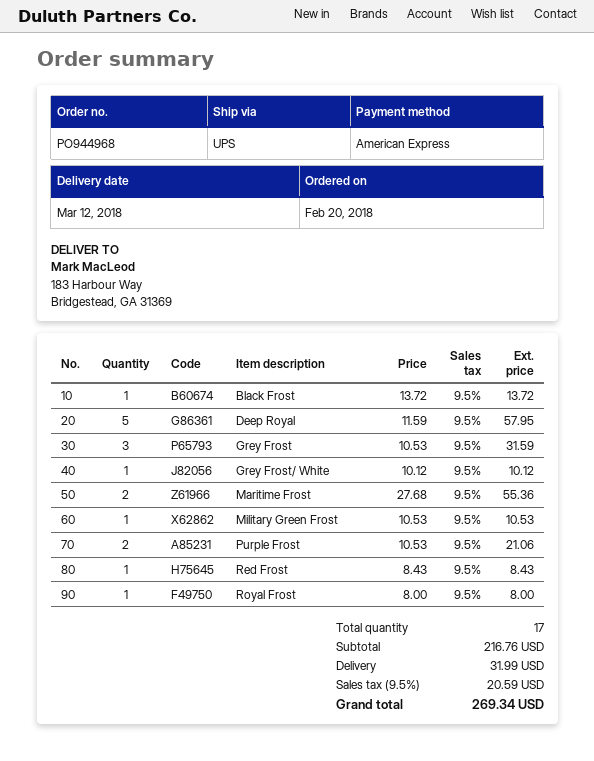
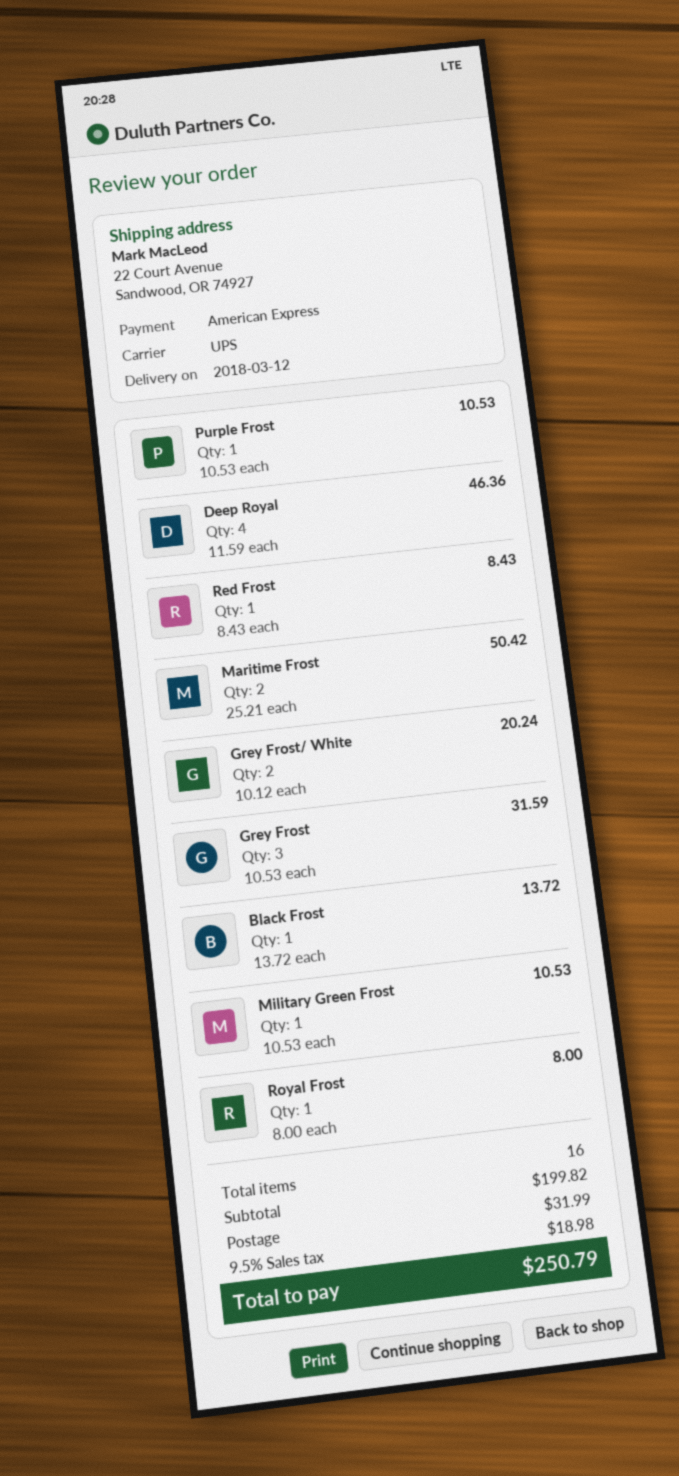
ship to: 183 Harbour Way, Bridgestead, GA 31369 -> 22 Court Avenue, Sandwood, OR 74927
Deep Royal: 5 x 11.59 = 57.95 -> 4 x 11.59 = 46.36
Grey Frost/ White: 1 x 10.12 = 10.12 -> 2 x 10.12 = 20.24
Maritime Frost: 2 x 27.68 = 55.36 -> 2 x 25.21 = 50.42
Purple Frost: 2 x 10.53 = 21.06 -> 1 x 10.53 = 10.53
total quantity: 17 -> 16
subtotal: 216.76 -> 199.82
tax: 9.5% = 20.59 -> 9.5% = 18.98
total: 269.34 -> 250.79

